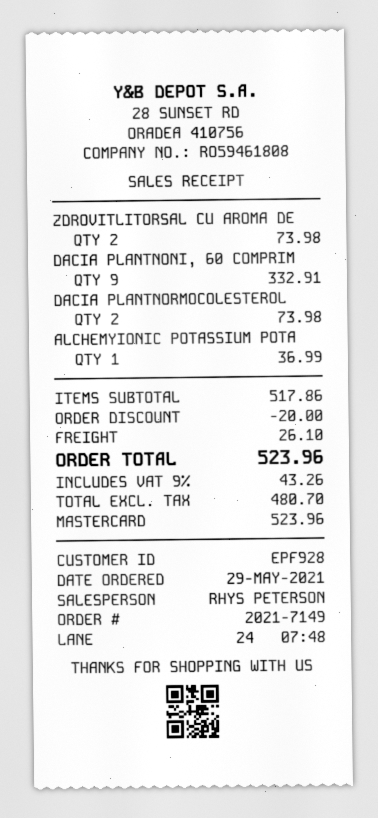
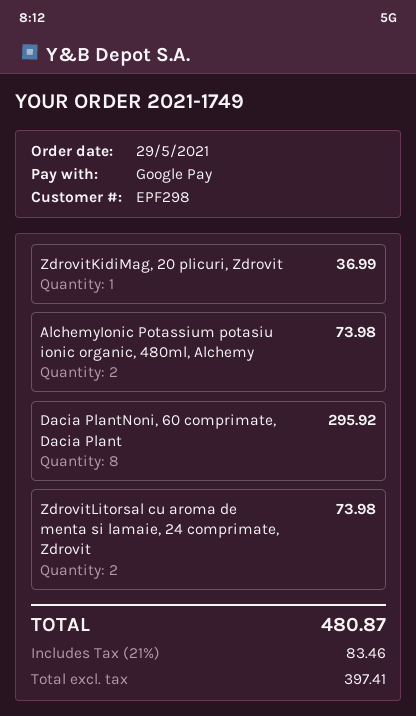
order number: 2021-7149 -> 2021-1749
customer number: EPF928 -> EPF298
payment method: Mastercard -> Google Pay
DACIA PLANTNONI, 60 COMPRIM: 9 for 332.91 -> 8 for 295.92
DACIA PLANTNORMOCOLESTEROL: 2 for 73.98 -> none
ALCHEMYIONIC POTASSIUM POTA: 1 for 36.99 -> 2 for 73.98
ZdrovitKidiMag, 20 plicuri, Zdrovit: none -> 1 for 36.99
discount: 20.00 -> none
shipping: 26.10 -> none
net: 480.70 -> 397.41
tax: 9% = 43.26 -> 21% = 83.46
total: 523.96 -> 480.87

